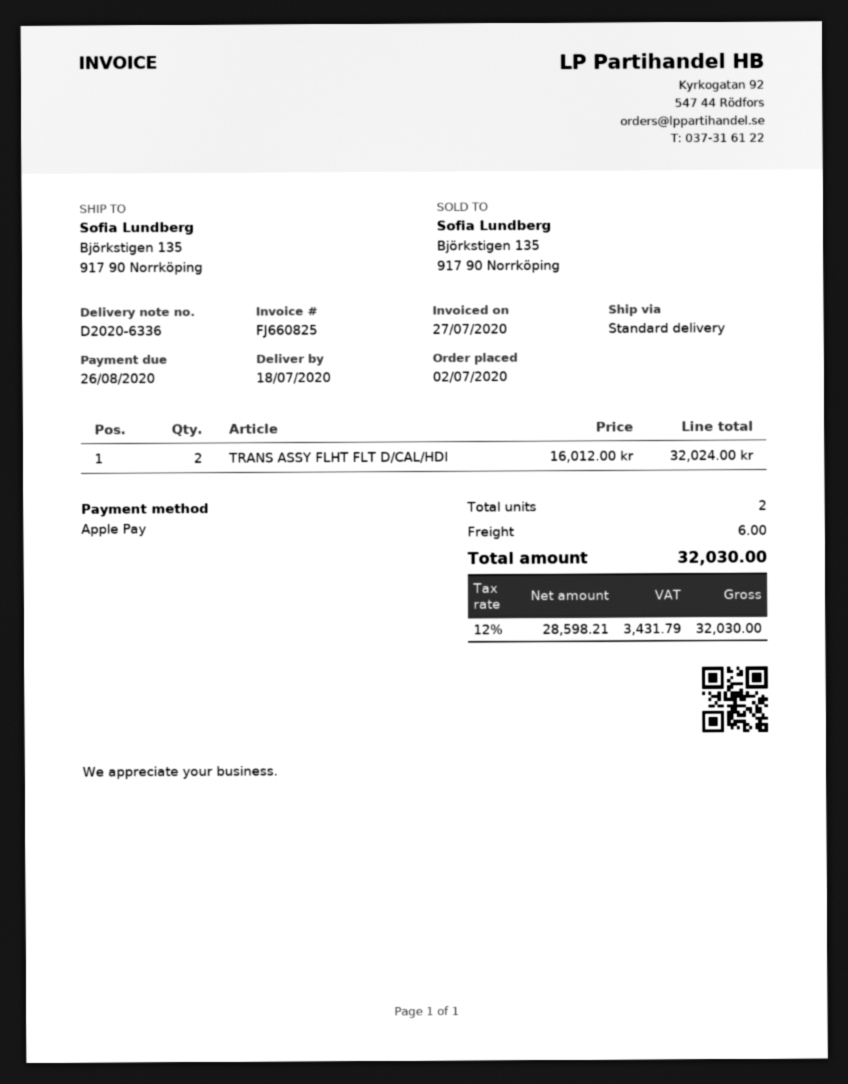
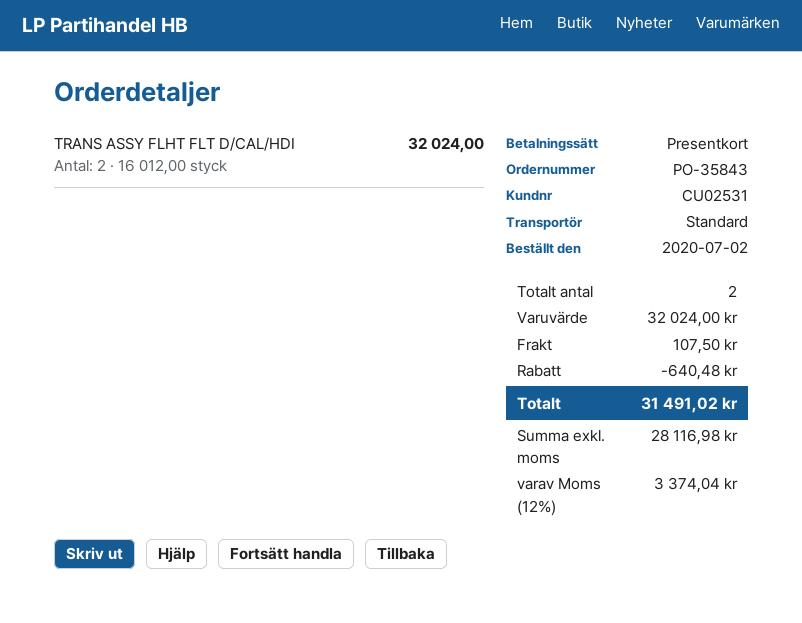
payment method: Apple Pay -> gift card
discount: none -> 640.48
shipping: 6.00 -> 107.50
net: 28598.21 -> 28116.98
tax: 12% = 3431.79 -> 12% = 3374.04
total: 32030.00 -> 31491.02

